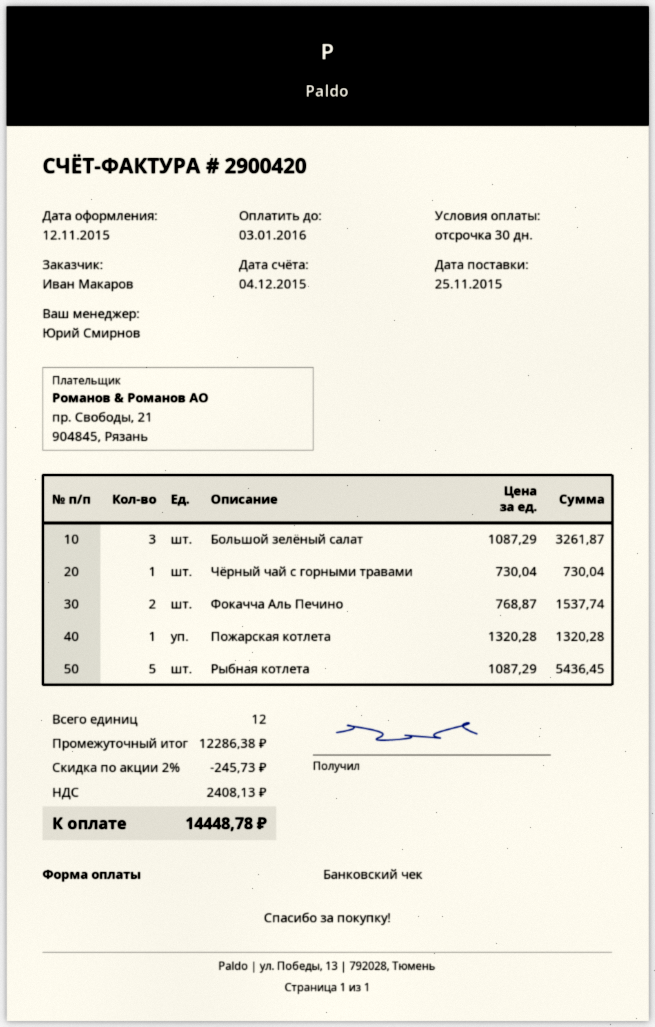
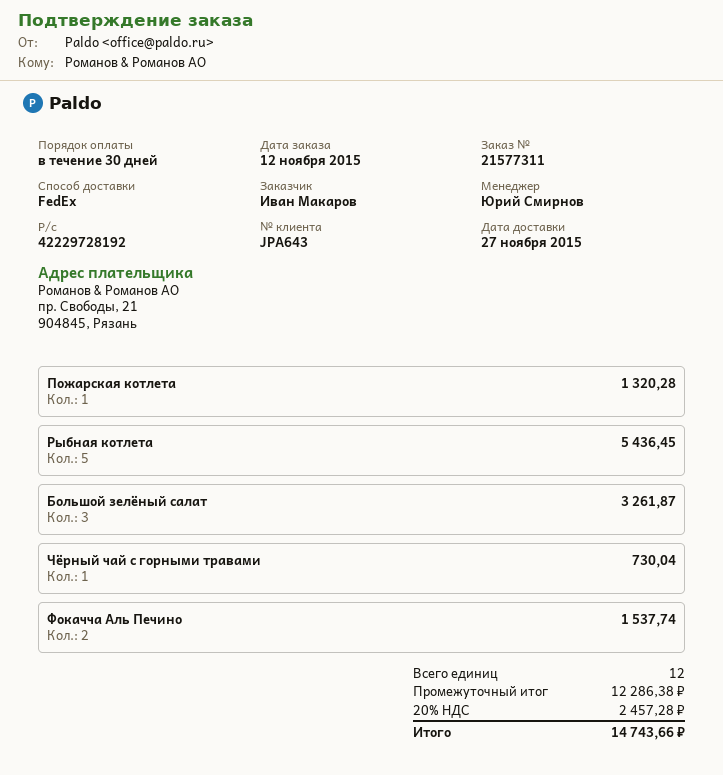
delivery date: 2015-11-25 -> 2015-11-27
discount: 2% = 245.73 -> none
tax: 2408.13 -> 2457.28
total: 14448.78 -> 14743.66

